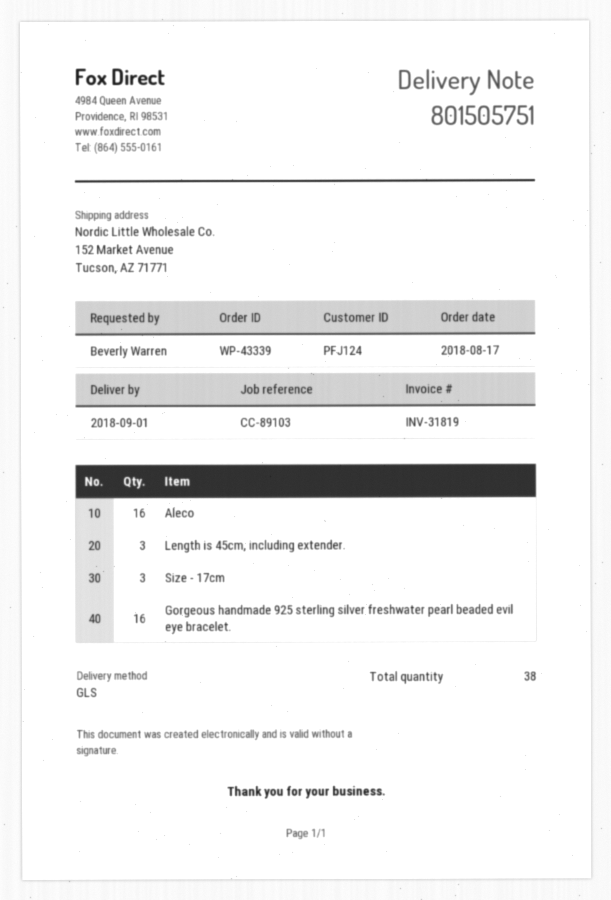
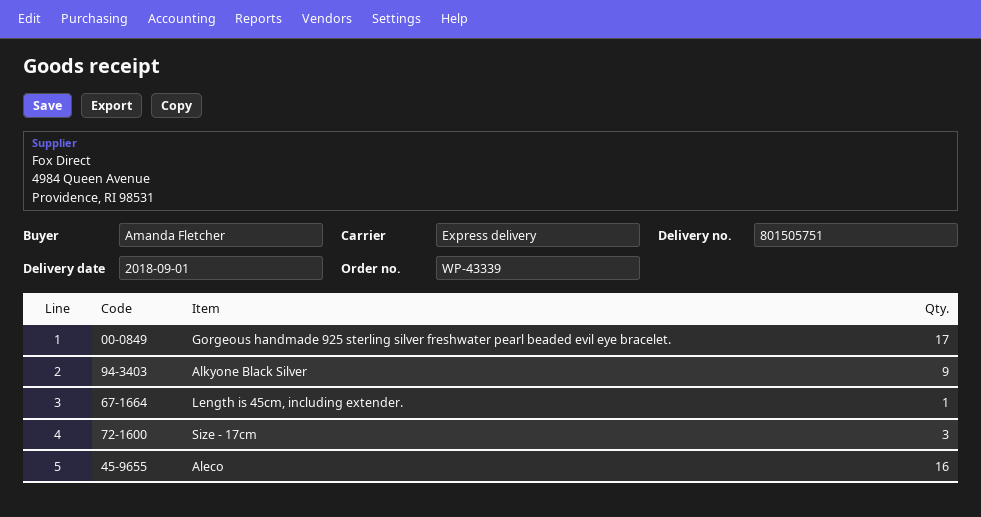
ordered by: Beverly Warren -> Amanda Fletcher
shipping method: GLS -> express
Length is 45cm, including extender.: 3 -> 1
Gorgeous handmade 925 sterling silver freshwater pearl beaded evil eye bracelet.: 16 -> 17
Alkyone Black Silver: none -> 9

